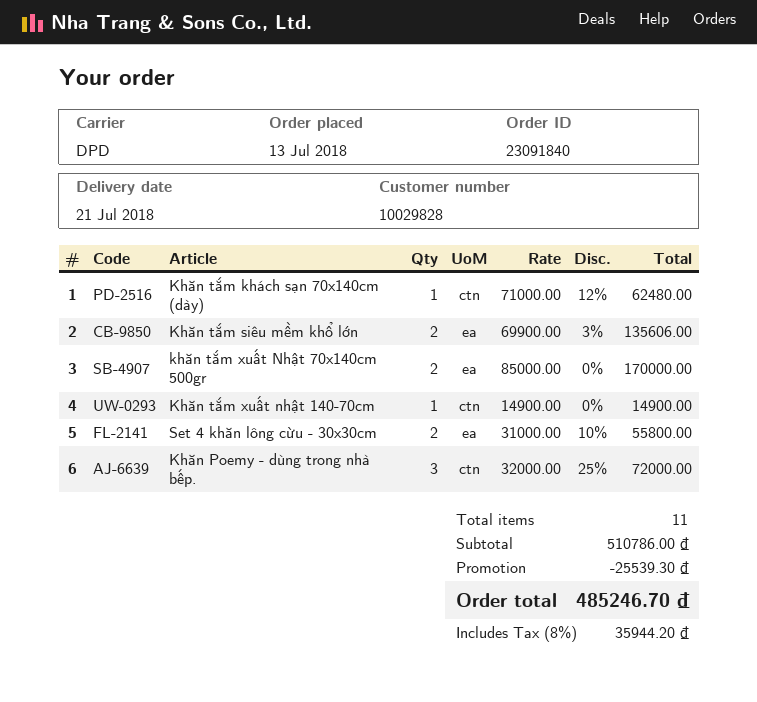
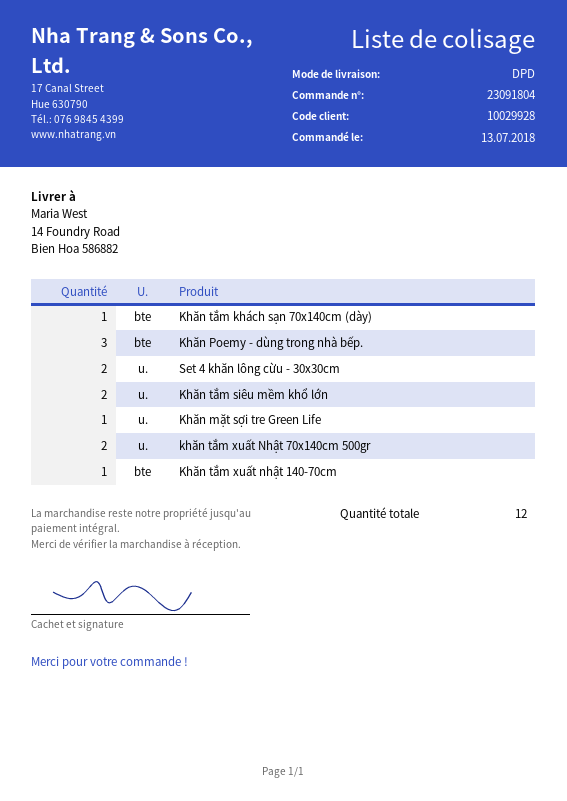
order number: 23091840 -> 23091804
customer number: 10029828 -> 10029928
Khăn mặt sợi tre Green Life: none -> 1
total quantity: 11 -> 12

